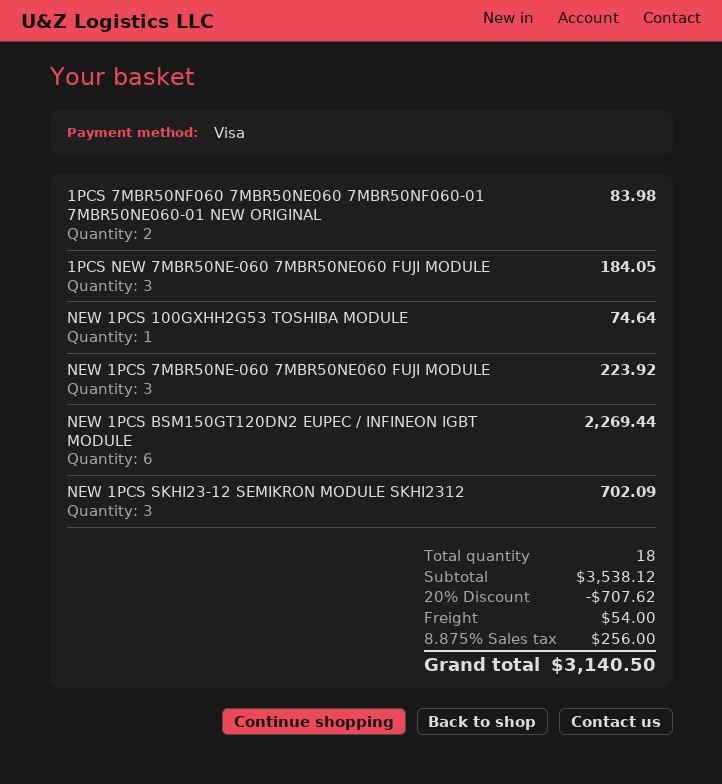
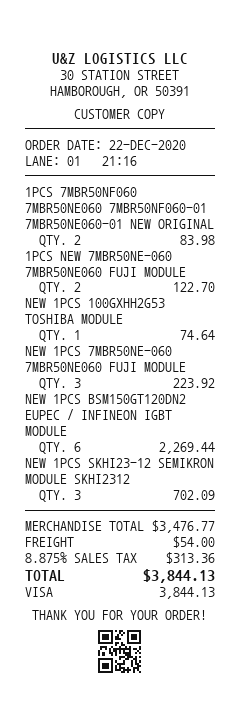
1PCS NEW 7MBR50NE-060 7MBR50NE060 FUJI MODULE: 3 for 184.05 -> 2 for 122.70
subtotal: 3538.12 -> 3476.77
discount: 20% = 707.62 -> none
tax: 8.875% = 256.00 -> 8.875% = 313.36
total: 3140.50 -> 3844.13

